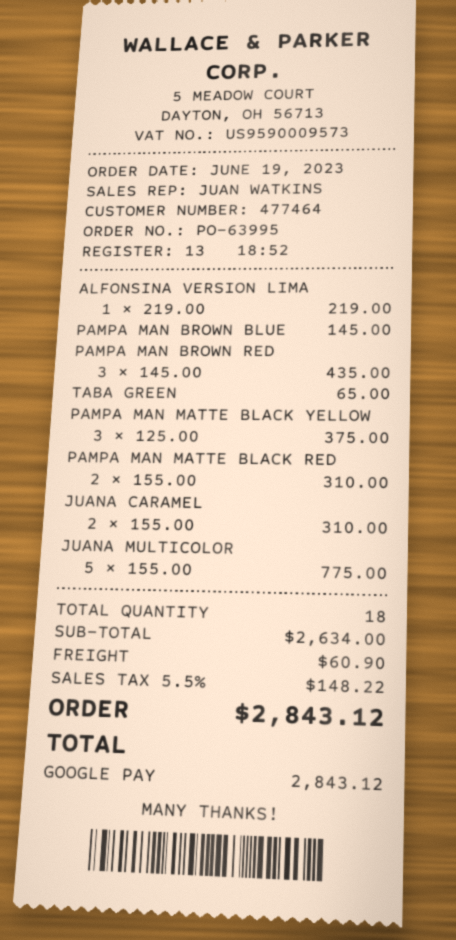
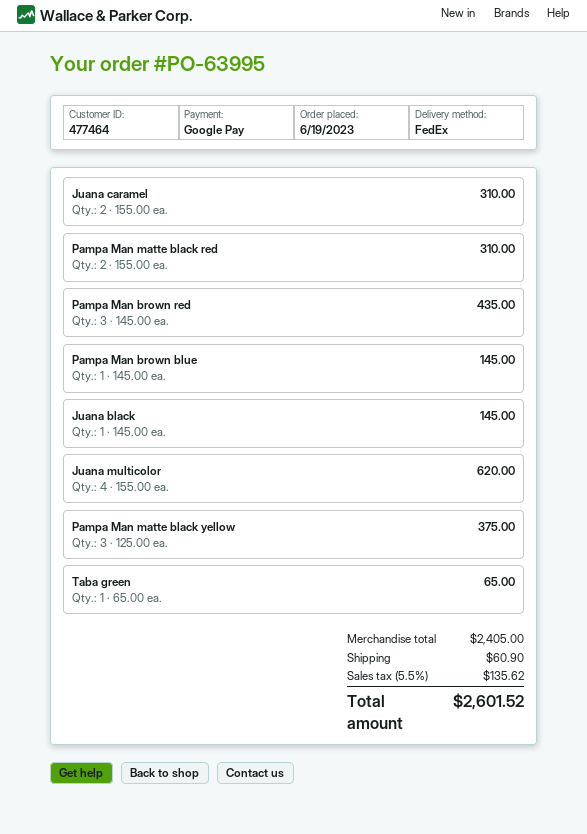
ALFONSINA VERSION LIMA: 1 x 219.00 = 219.00 -> none
JUANA MULTICOLOR: 5 x 155.00 = 775.00 -> 4 x 155.00 = 620.00
Juana black: none -> 1 x 145.00 = 145.00
subtotal: 2634.00 -> 2405.00
tax: 5.5% = 148.22 -> 5.5% = 135.62
total: 2843.12 -> 2601.52

